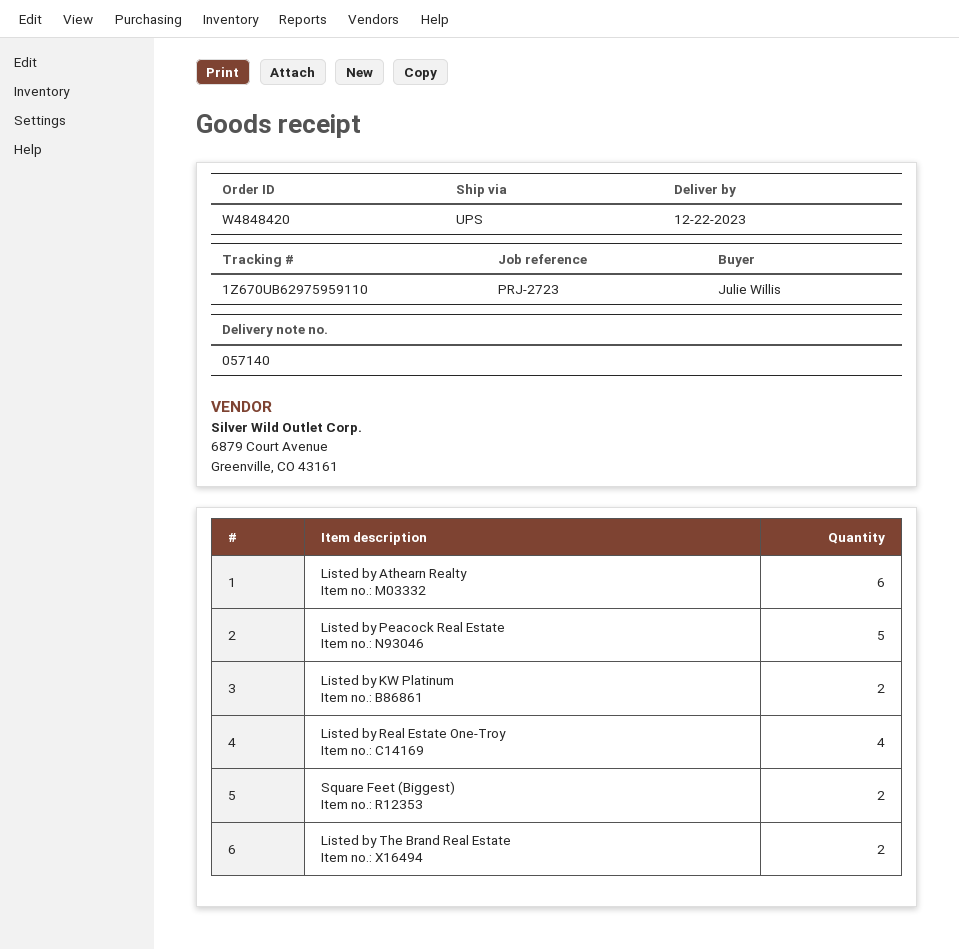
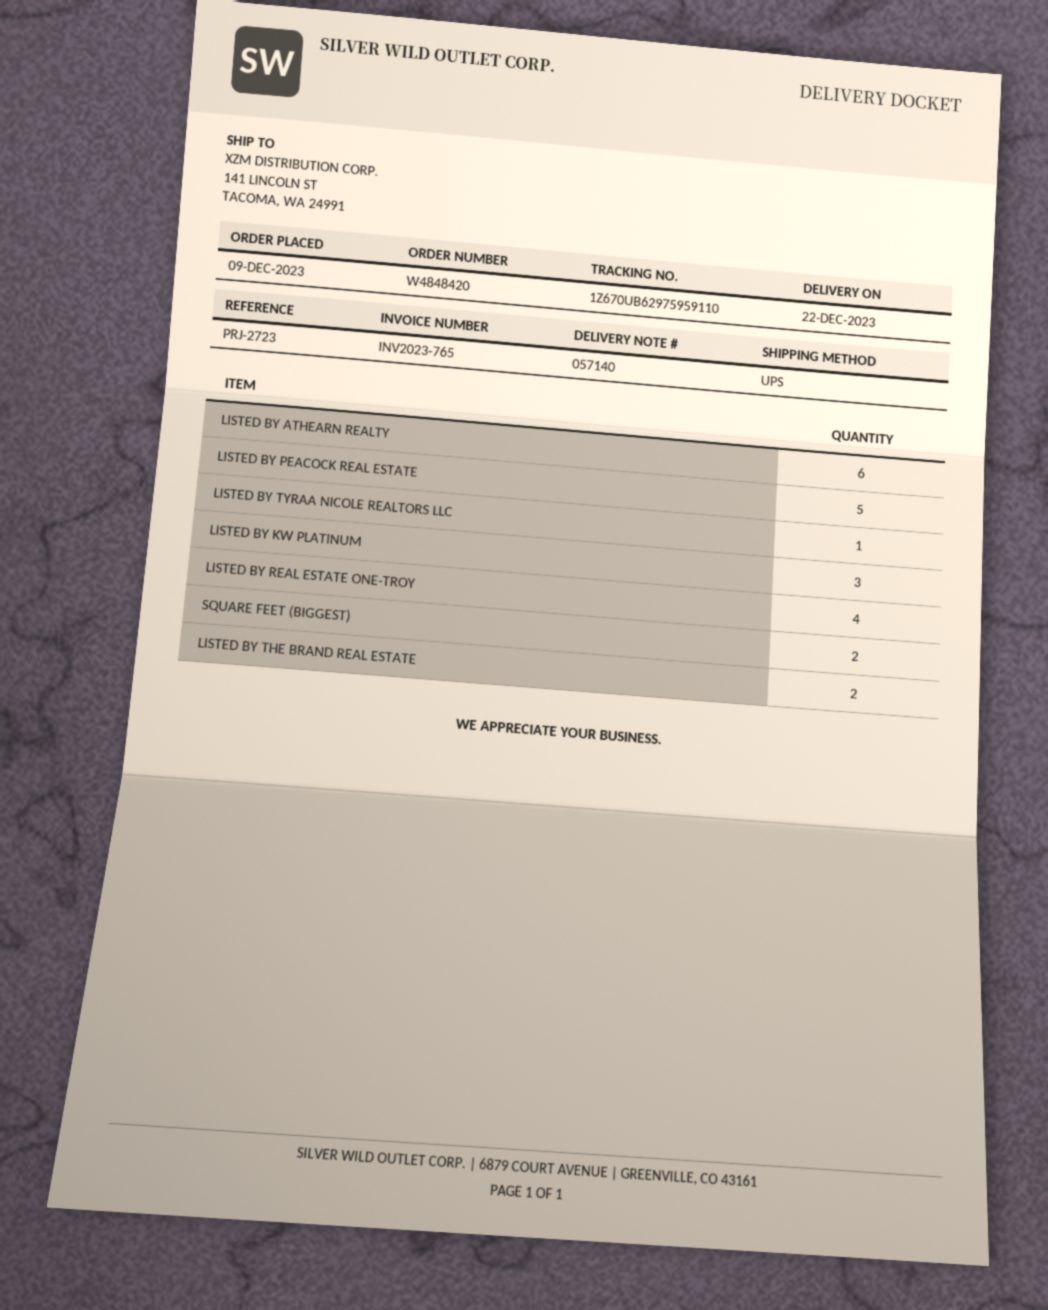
Listed by KW Platinum: 2 -> 3
LISTED BY TYRAA NICOLE REALTORS LLC: none -> 1

